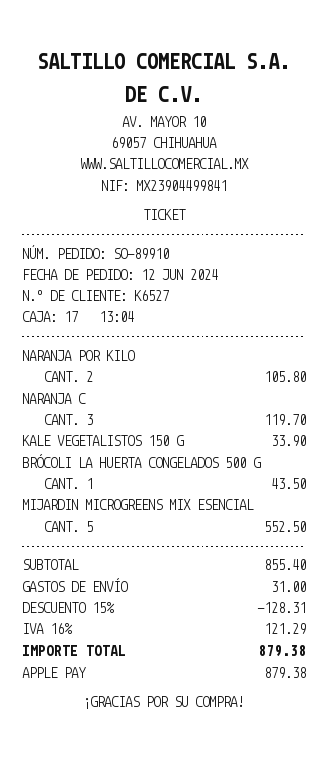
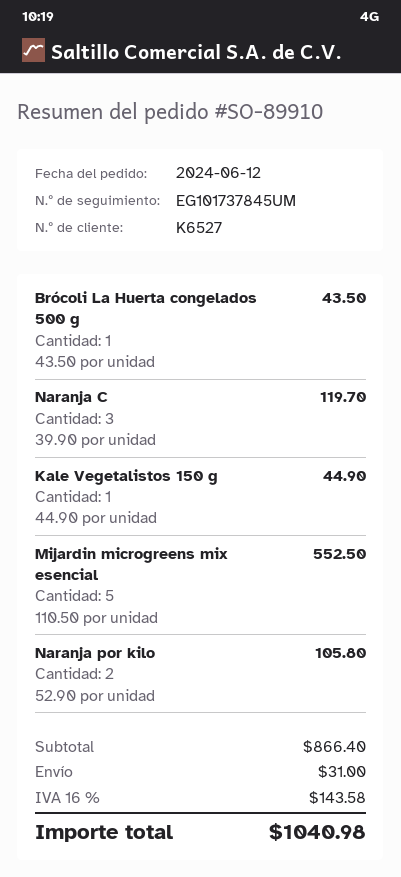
KALE VEGETALISTOS 150 G: 1 for 33.90 -> 1 for 44.90
subtotal: 855.40 -> 866.40
discount: 15% = 128.31 -> none
tax: 16% = 121.29 -> 16% = 143.58
total: 879.38 -> 1040.98

